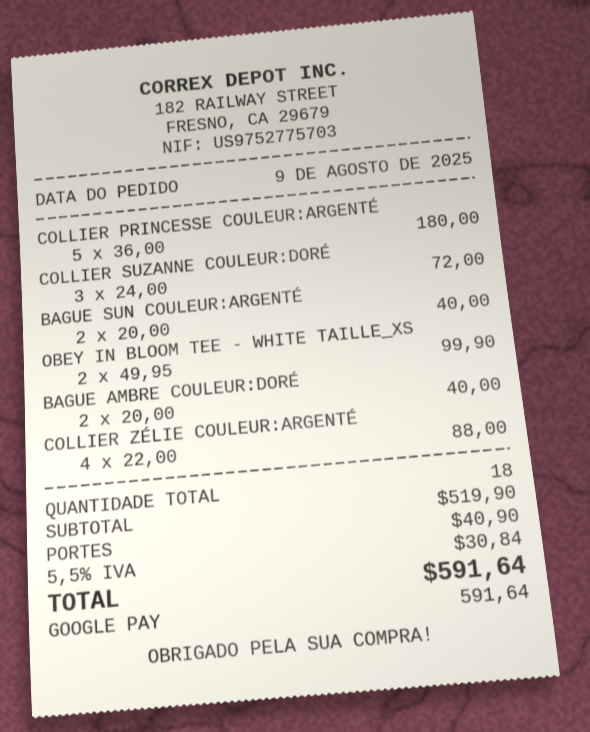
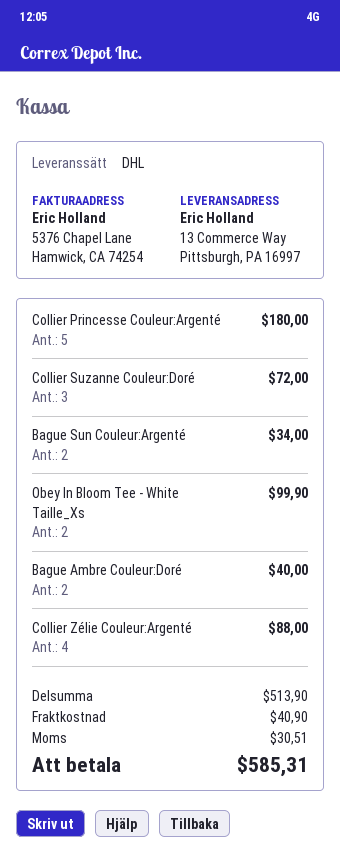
BAGUE SUN COULEUR:ARGENTÉ: 2 for 40.00 -> 2 for 34.00
subtotal: 519.90 -> 513.90
tax: 30.84 -> 30.51
total: 591.64 -> 585.31

